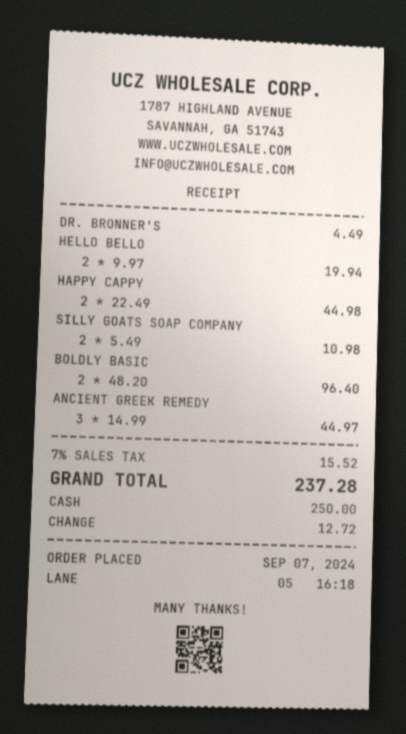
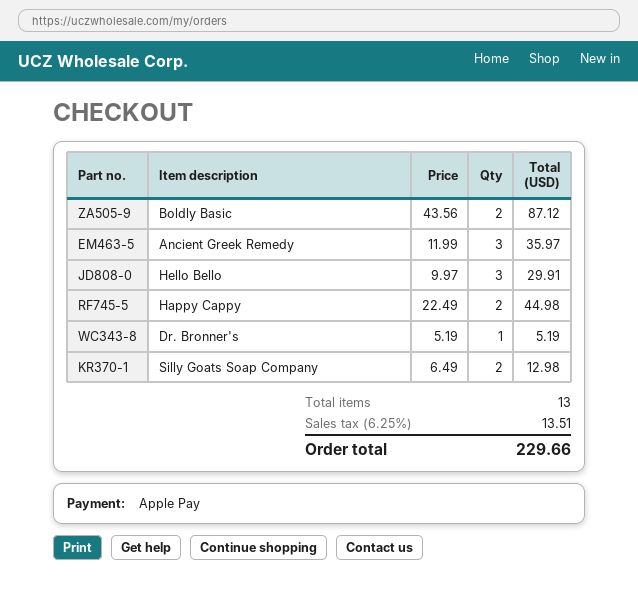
payment method: cash -> Apple Pay
DR. BRONNER'S: 1 x 4.49 = 4.49 -> 1 x 5.19 = 5.19
HELLO BELLO: 2 x 9.97 = 19.94 -> 3 x 9.97 = 29.91
SILLY GOATS SOAP COMPANY: 2 x 5.49 = 10.98 -> 2 x 6.49 = 12.98
BOLDLY BASIC: 2 x 48.20 = 96.40 -> 2 x 43.56 = 87.12
ANCIENT GREEK REMEDY: 3 x 14.99 = 44.97 -> 3 x 11.99 = 35.97
tax: 7% = 15.52 -> 6.25% = 13.51
total: 237.28 -> 229.66

